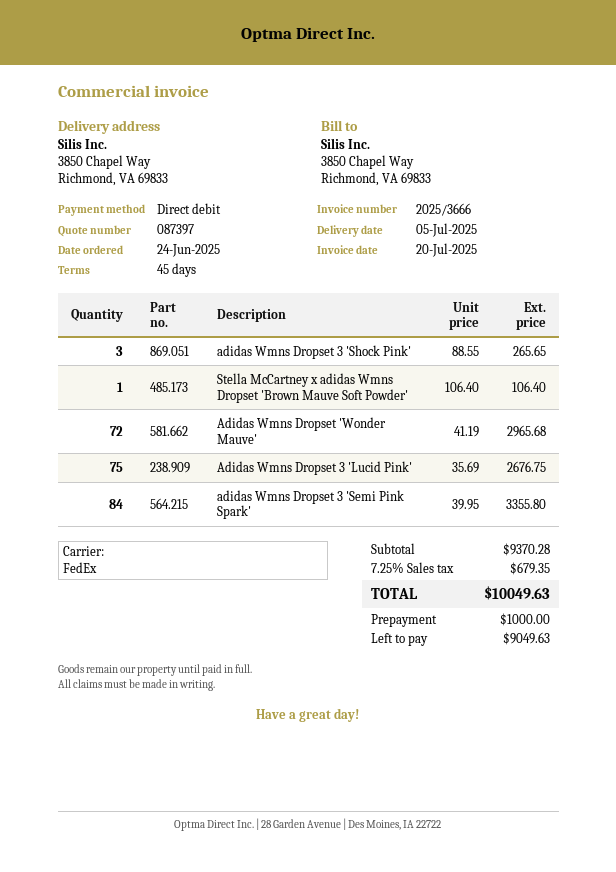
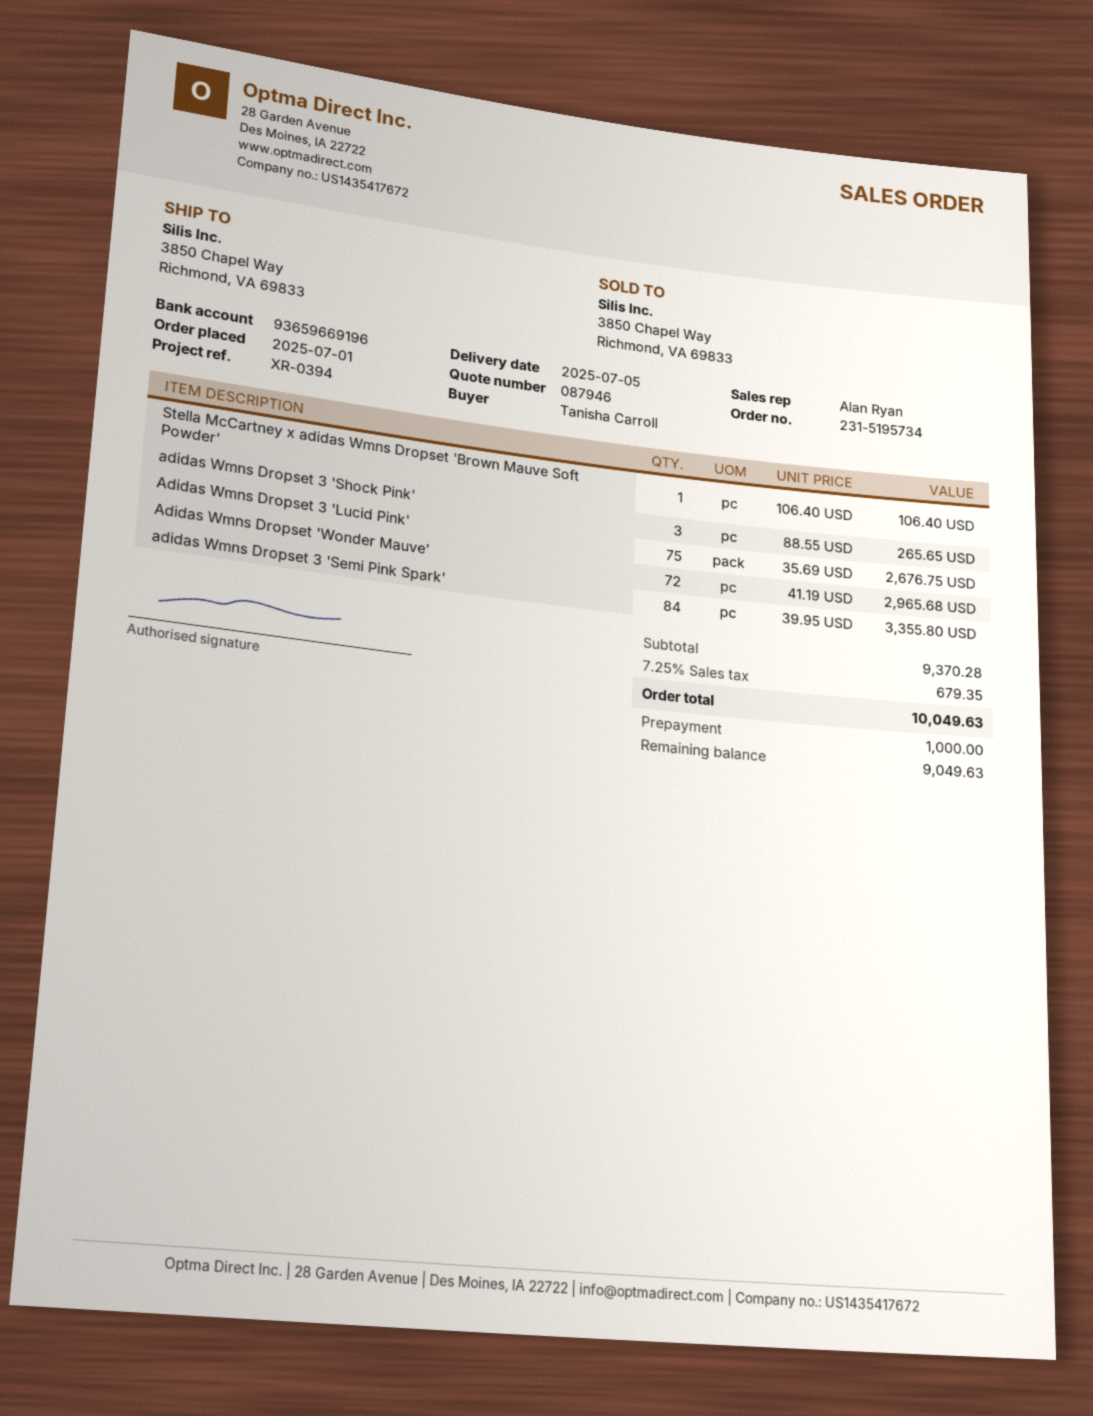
quote number: 087397 -> 087946
order date: 2025-06-24 -> 2025-07-01

